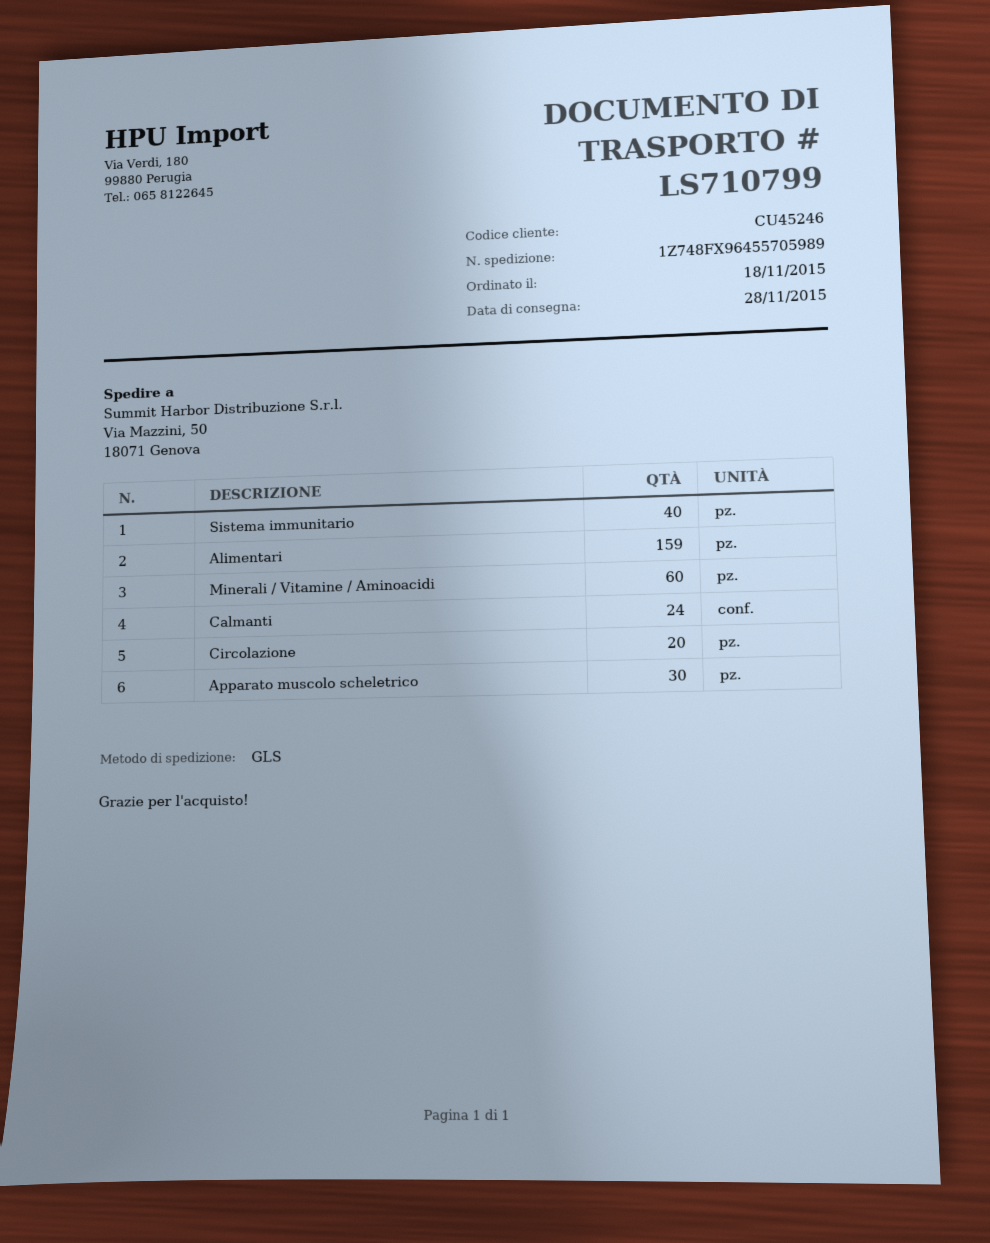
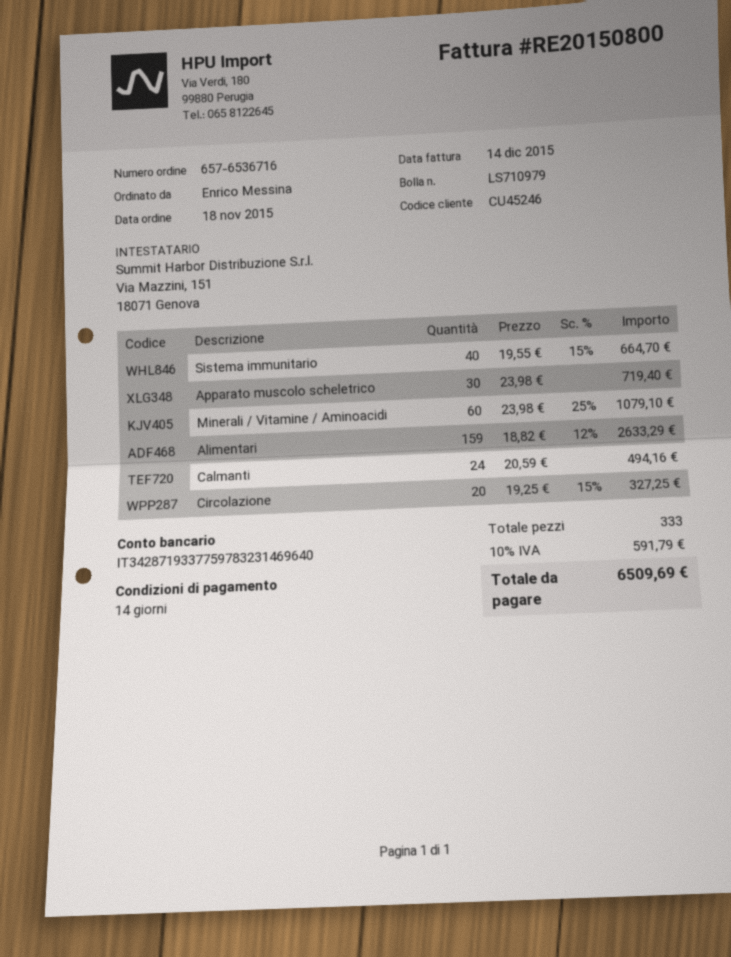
delivery note number: LS710799 -> LS710979

